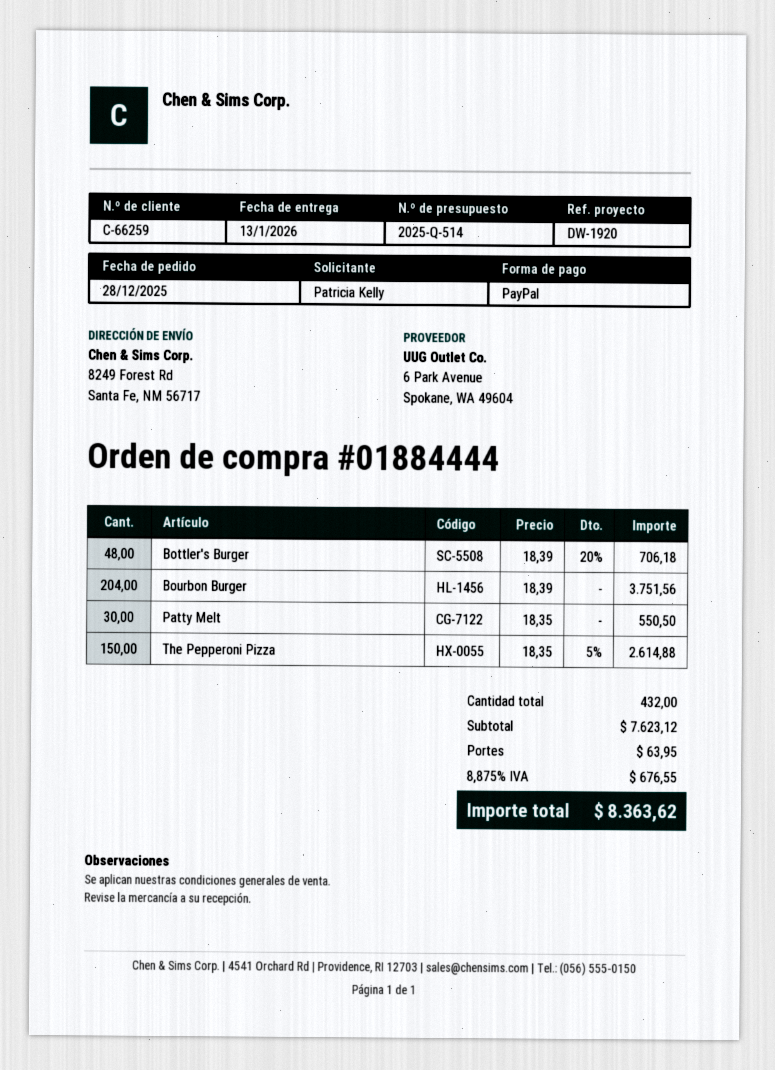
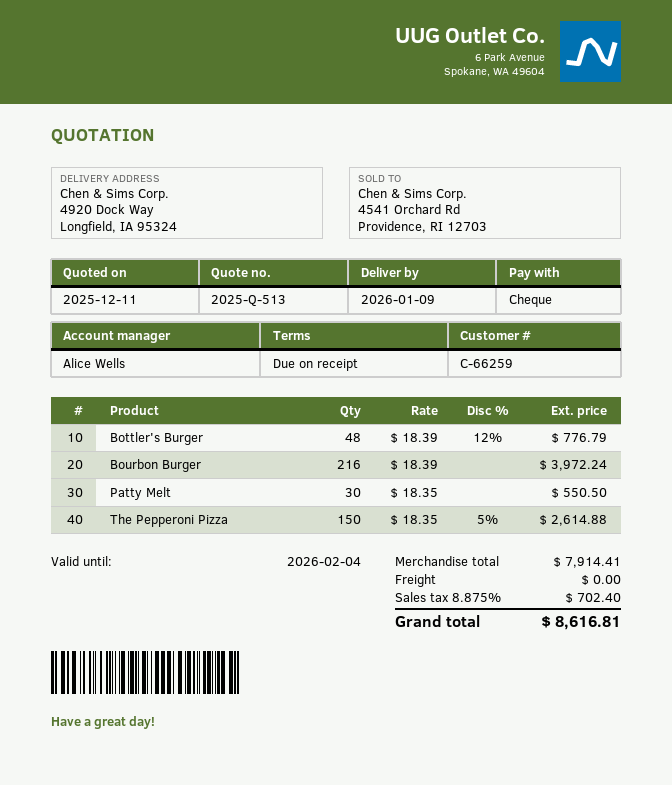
quote number: 2025-Q-514 -> 2025-Q-513
delivery date: 2026-01-13 -> 2026-01-09
payment method: PayPal -> cheque
ship to: 8249 Forest Rd, Santa Fe, NM 56717 -> 4920 Dock Way, Longfield, IA 95324
Bottler's Burger: 48 x 18.39 - 20% = 706.18 -> 48 x 18.39 - 12% = 776.79
Bourbon Burger: 204 x 18.39 = 3751.56 -> 216 x 18.39 = 3972.24
subtotal: 7623.12 -> 7914.41
shipping: 63.95 -> 0.00
tax: 8.875% = 676.55 -> 8.875% = 702.40
total: 8363.62 -> 8616.81

